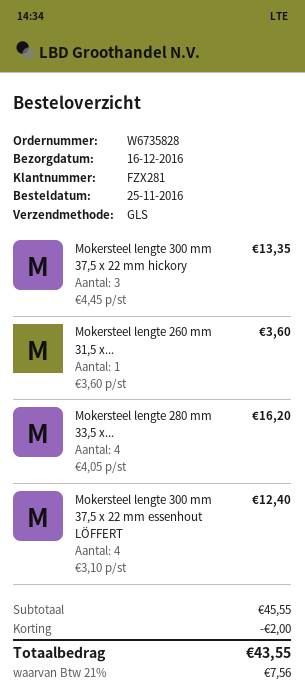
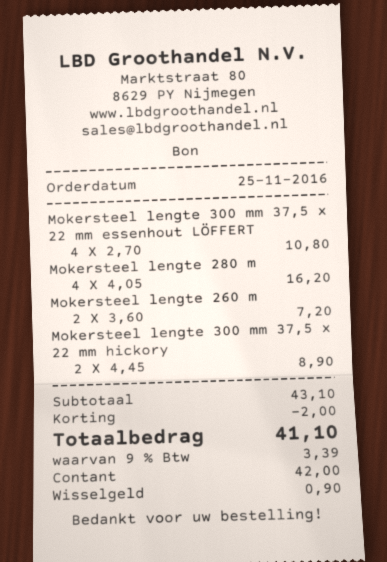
Mokersteel lengte 300 mm 37,5 x 22 mm hickory: 3 x 4.45 = 13.35 -> 2 x 4.45 = 8.90
Mokersteel lengte 260 mm 31,5 x...: 1 x 3.60 = 3.60 -> 2 x 3.60 = 7.20
Mokersteel lengte 300 mm 37,5 x 22 mm essenhout LÖFFERT: 4 x 3.10 = 12.40 -> 4 x 2.70 = 10.80
subtotal: 45.55 -> 43.10
tax: 21% = 7.56 -> 9% = 3.39
total: 43.55 -> 41.10

